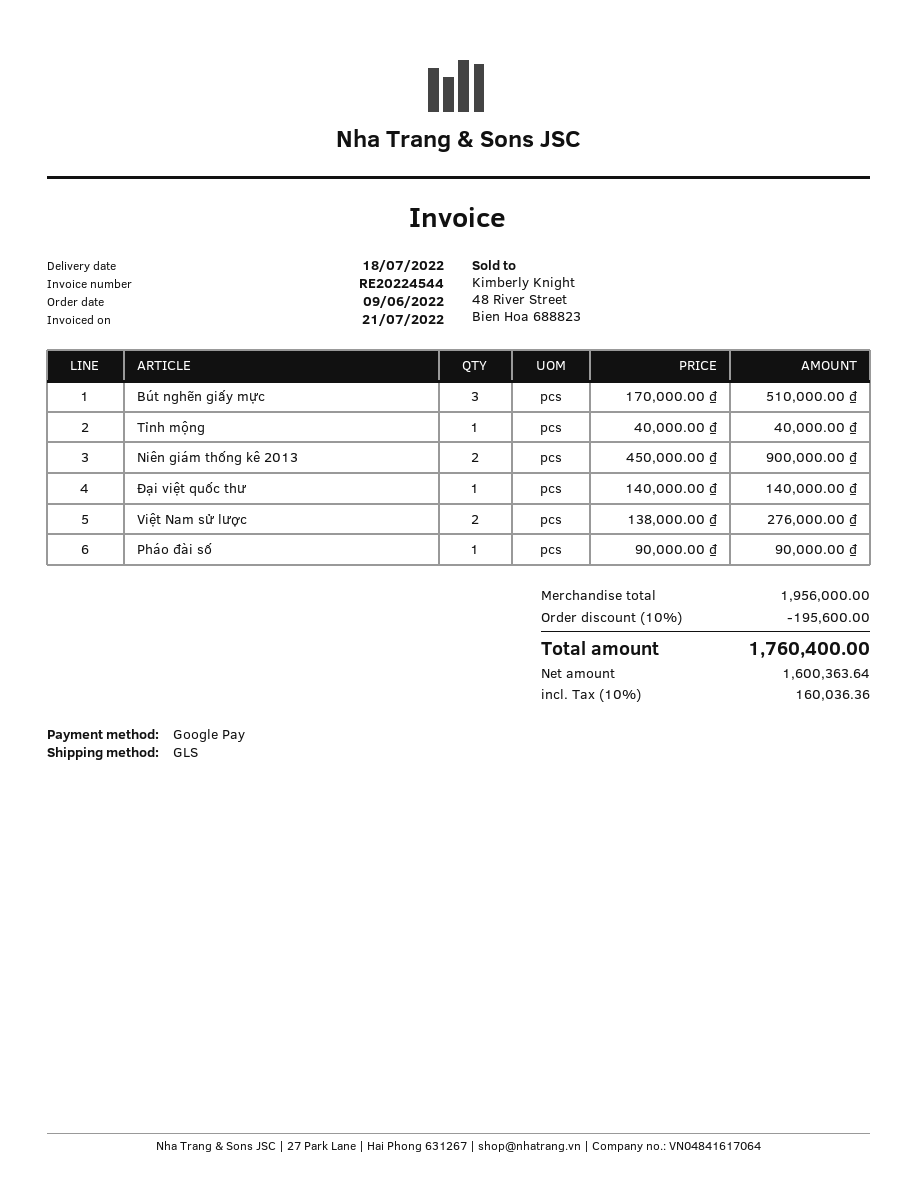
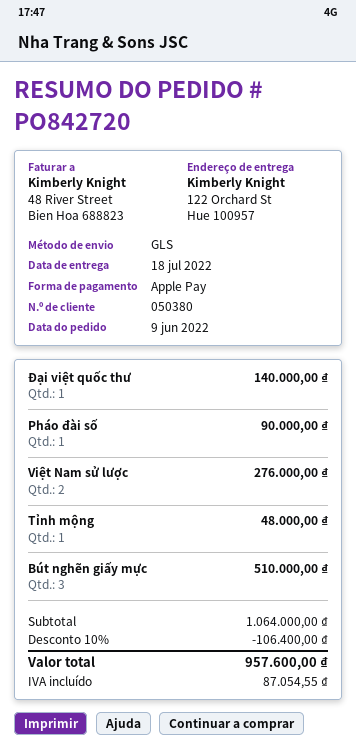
payment method: Google Pay -> Apple Pay
Tỉnh mộng: 1 for 40000.00 -> 1 for 48000.00
Niên giám thống kê 2013: 2 for 900000.00 -> none
subtotal: 1956000.00 -> 1064000.00
discount: 10% = 195600.00 -> 10% = 106400.00
tax: 160036.36 -> 87054.55
total: 1760400.00 -> 957600.00

